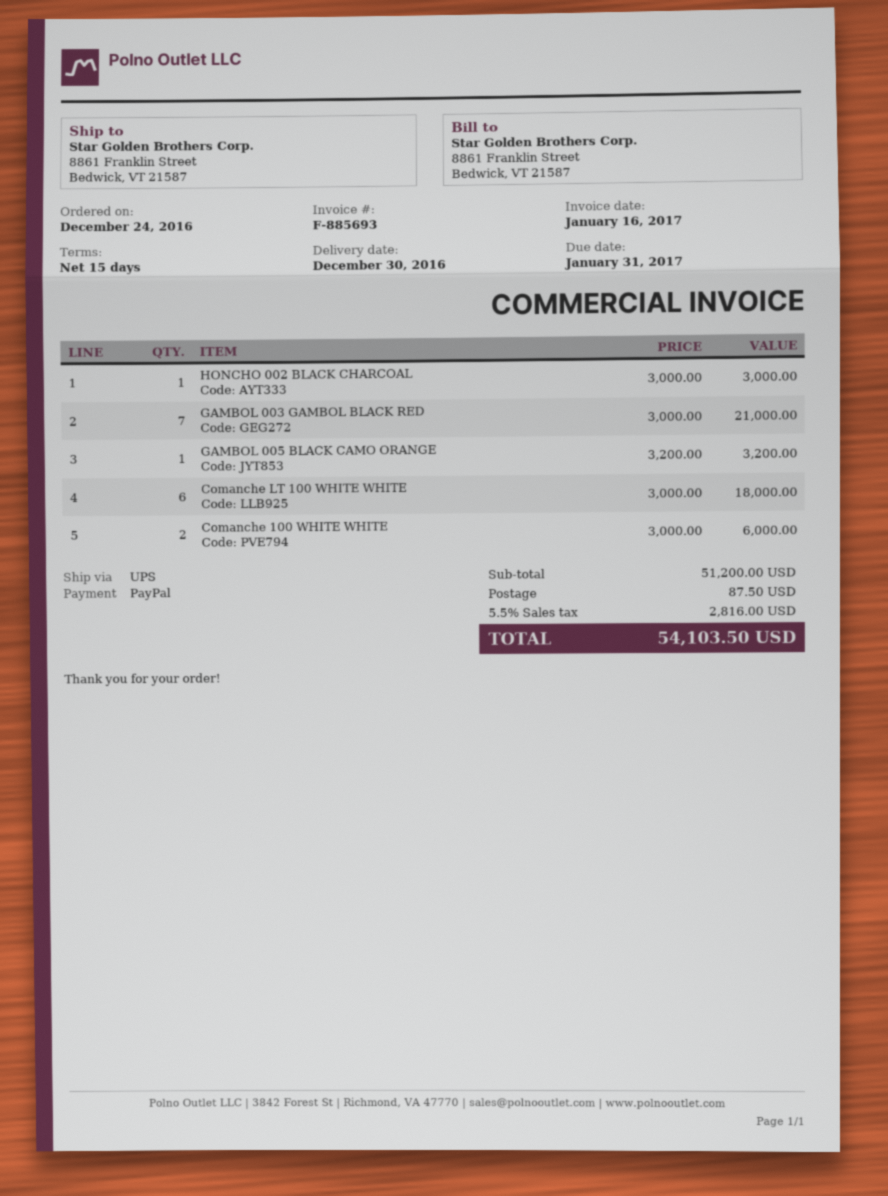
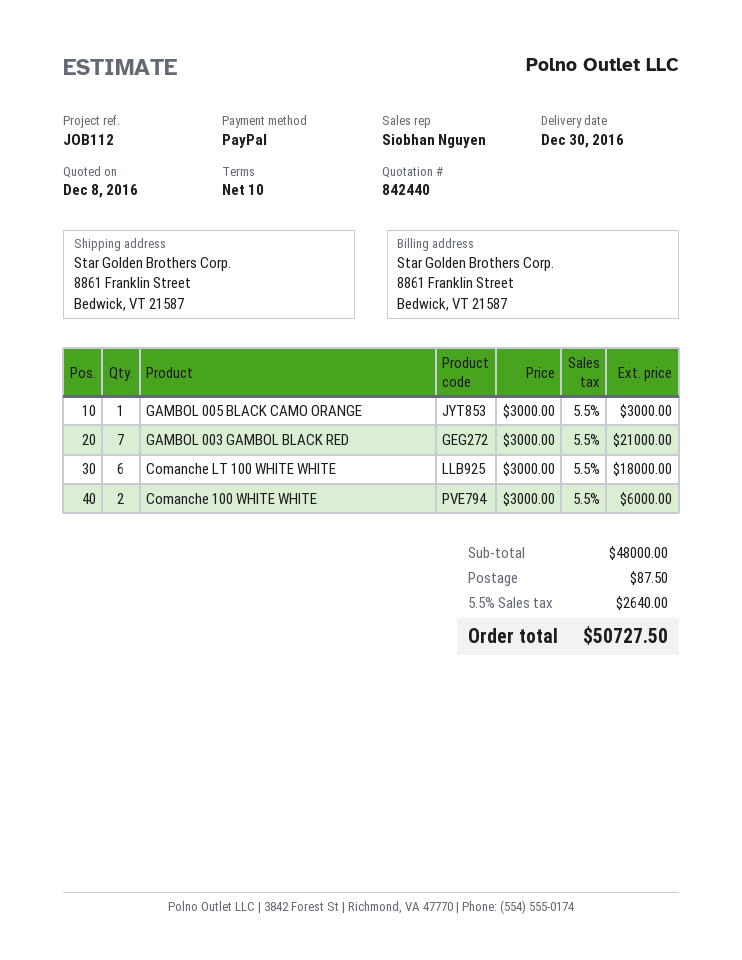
payment terms: 15 days -> 10 days
HONCHO 002 BLACK CHARCOAL: 1 x 3000.00 = 3000.00 -> none
GAMBOL 005 BLACK CAMO ORANGE: 1 x 3200.00 = 3200.00 -> 1 x 3000.00 = 3000.00
subtotal: 51200.00 -> 48000.00
tax: 5.5% = 2816.00 -> 5.5% = 2640.00
total: 54103.50 -> 50727.50

